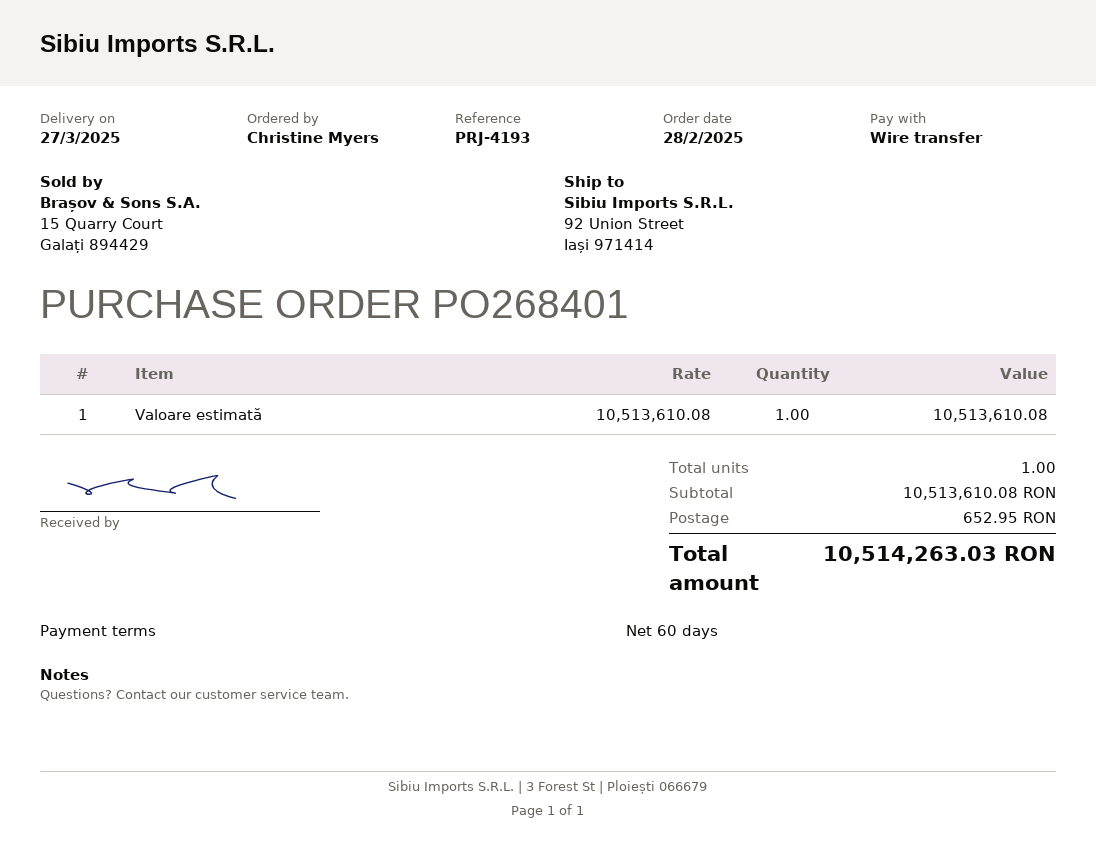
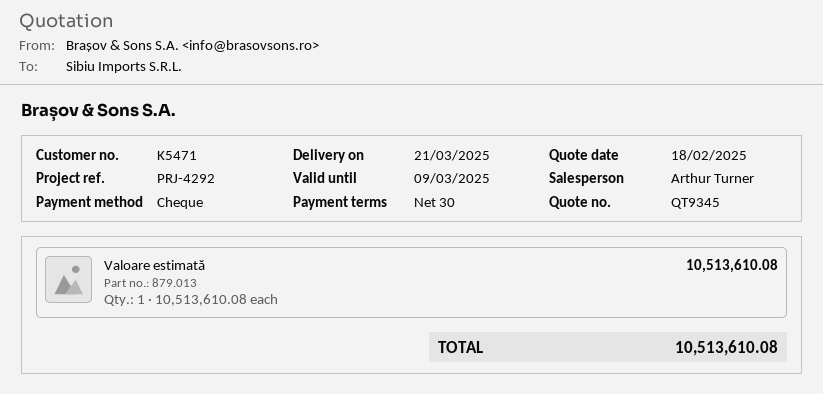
delivery date: 2025-03-27 -> 2025-03-21
payment terms: 60 days -> 30 days
reference: PRJ-4193 -> PRJ-4292
payment method: bank transfer -> cheque
shipping: 652.95 -> none
total: 10514263.03 -> 10513610.08

